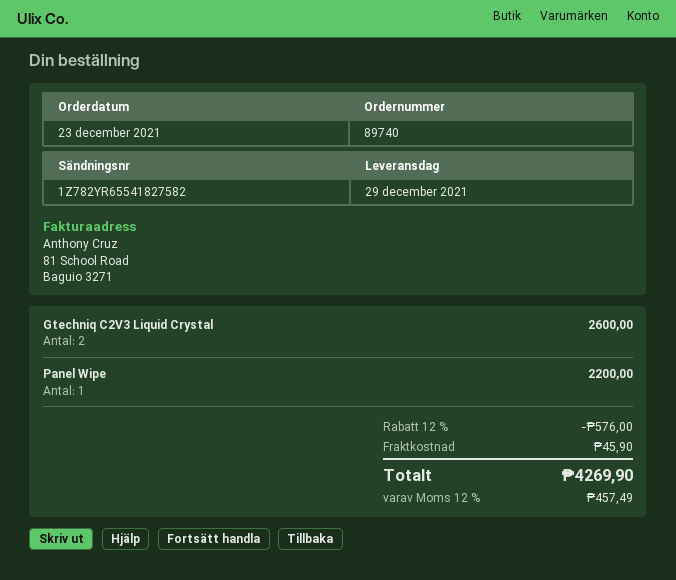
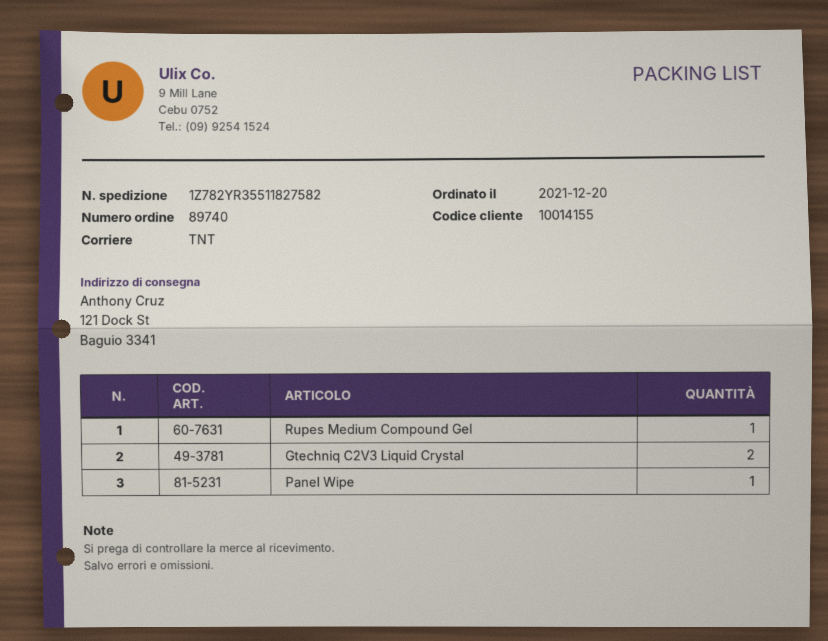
order date: 2021-12-23 -> 2021-12-20
tracking number: 1Z782YR65541827582 -> 1Z782YR35511827582
Rupes Medium Compound Gel: none -> 1

